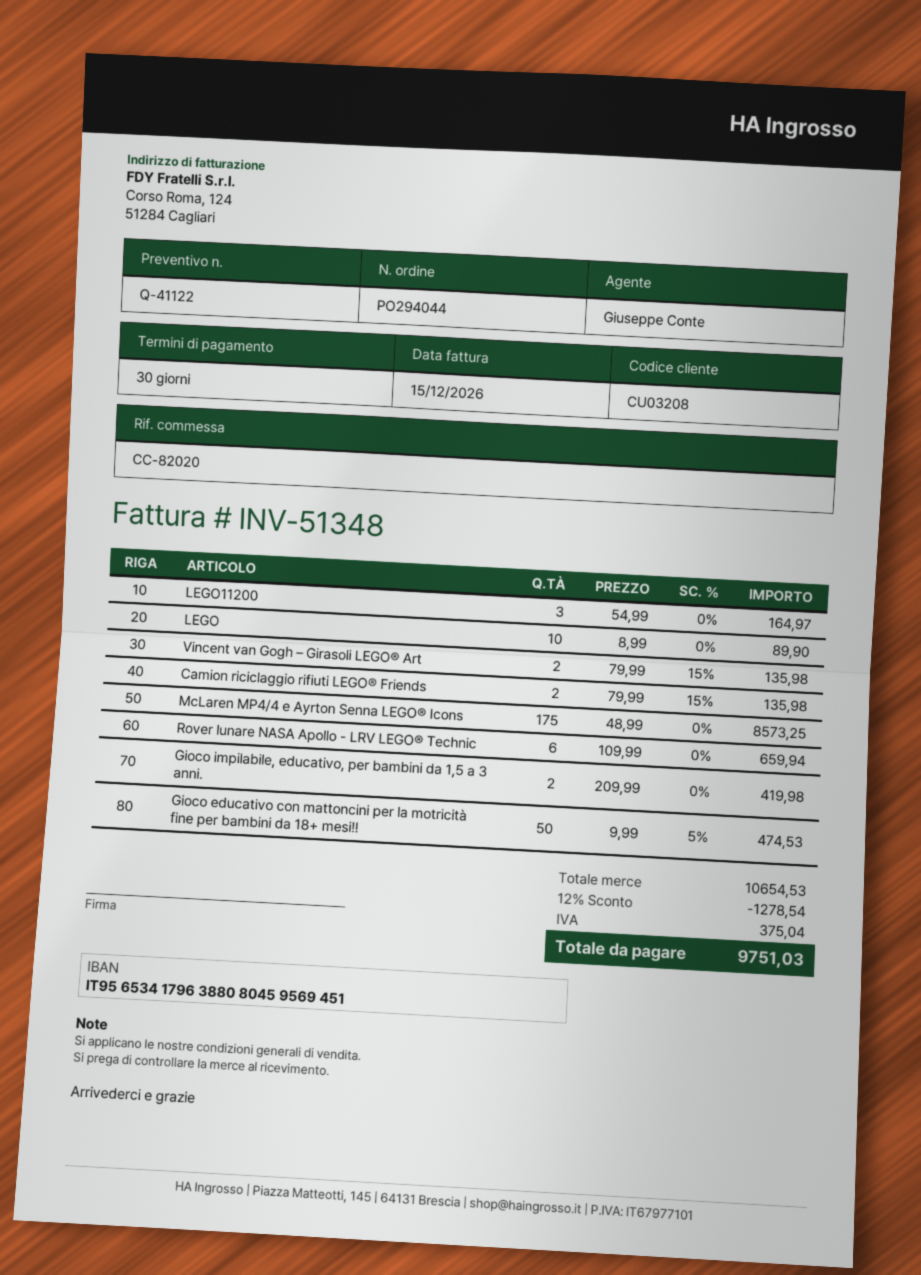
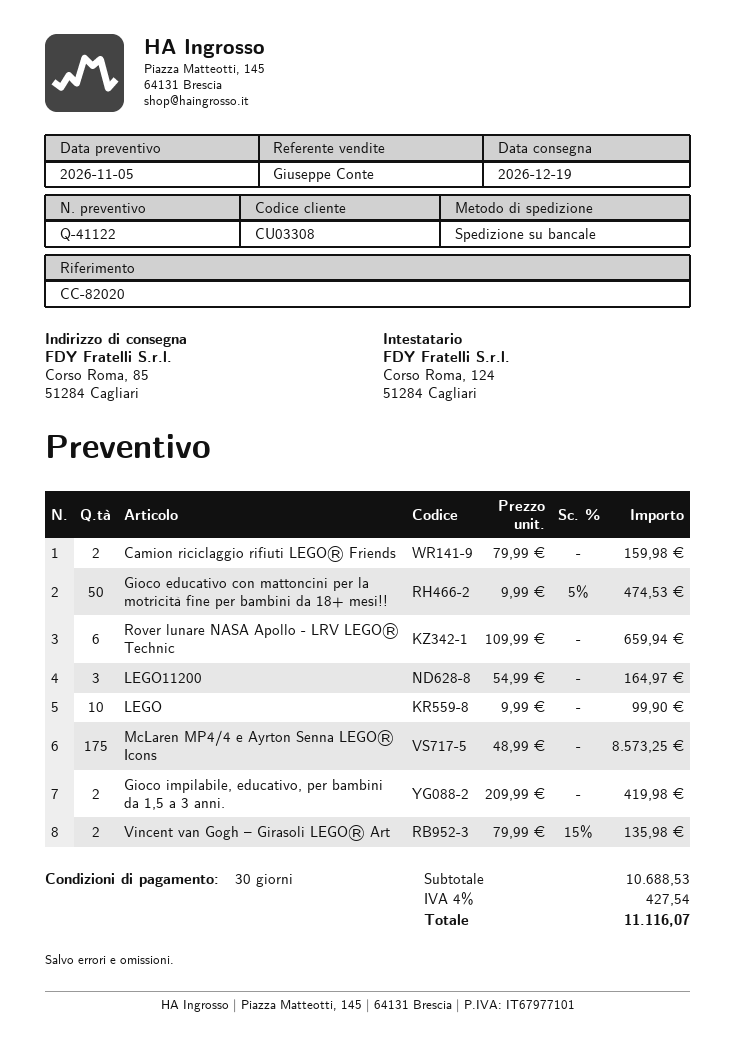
customer number: CU03208 -> CU03308
LEGO: 10 x 8.99 = 89.90 -> 10 x 9.99 = 99.90
Camion riciclaggio rifiuti LEGO® Friends: 2 x 79.99 - 15% = 135.98 -> 2 x 79.99 = 159.98
subtotal: 10654.53 -> 10688.53
discount: 12% = 1278.54 -> none
tax: 375.04 -> 427.54
total: 9751.03 -> 11116.07

